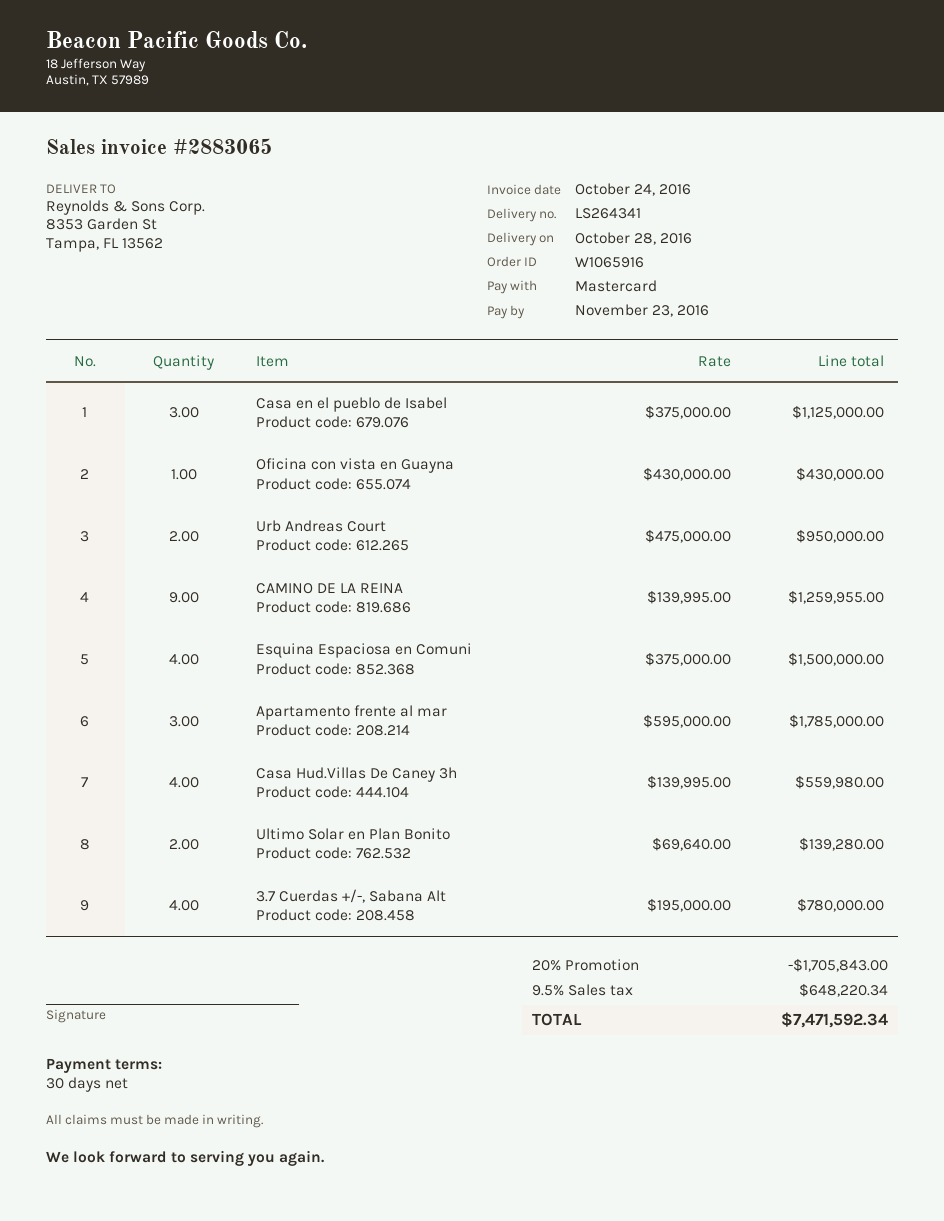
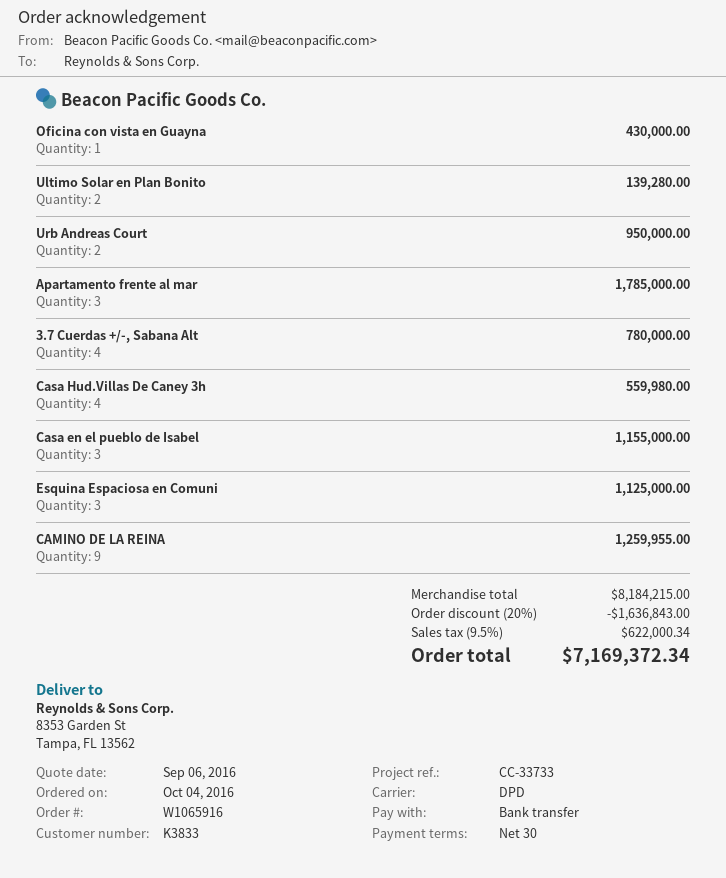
payment method: Mastercard -> bank transfer
Casa en el pueblo de Isabel: 3 for 1125000.00 -> 3 for 1155000.00
Esquina Espaciosa en Comuni: 4 for 1500000.00 -> 3 for 1125000.00
discount: 20% = 1705843.00 -> 20% = 1636843.00
tax: 9.5% = 648220.34 -> 9.5% = 622000.34
total: 7471592.34 -> 7169372.34

